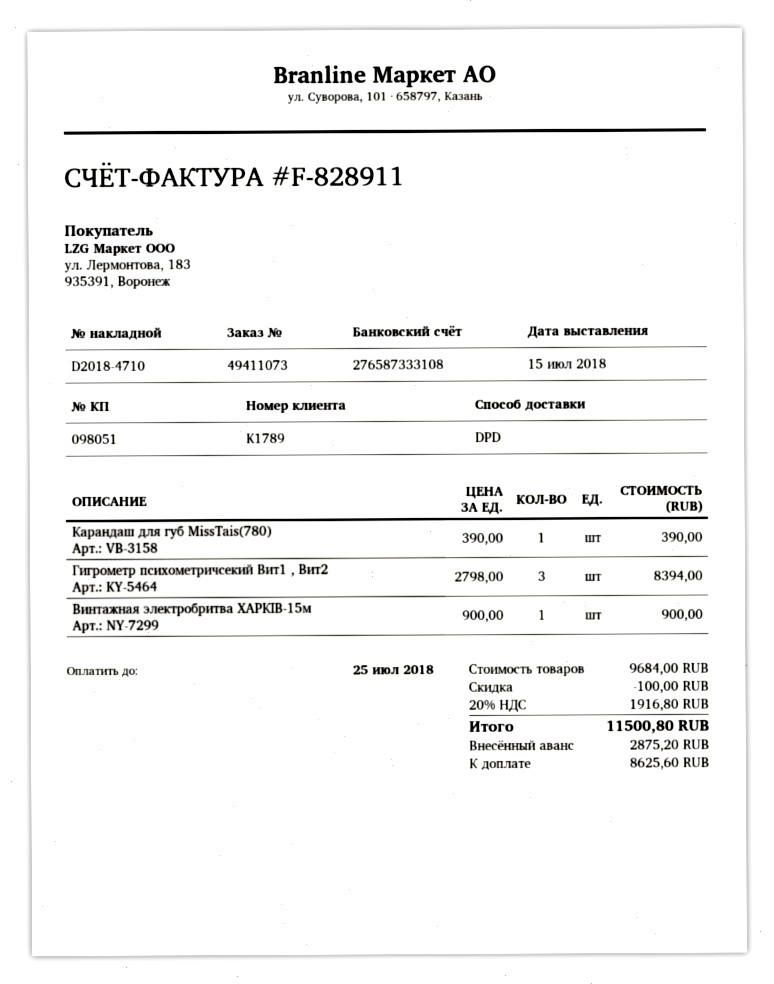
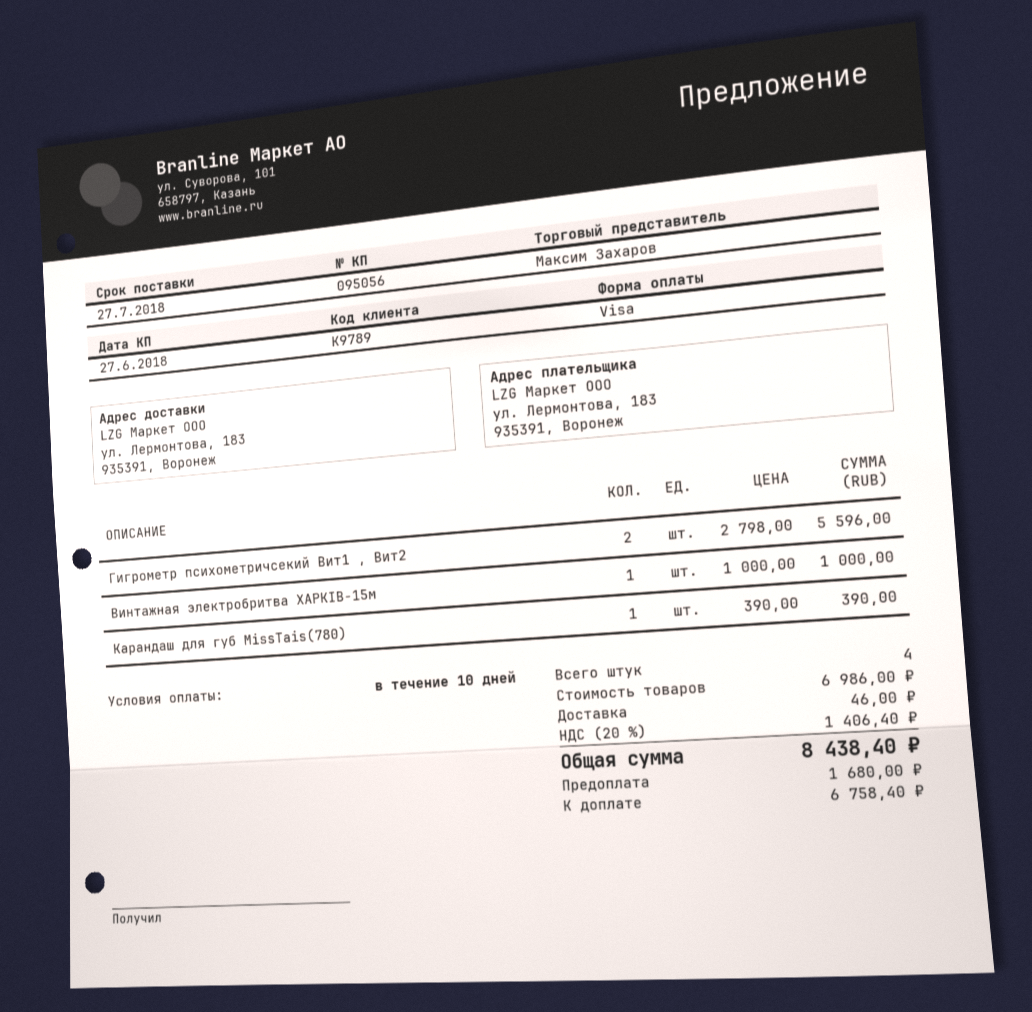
quote number: 098051 -> 095056
customer number: K1789 -> K9789
Гигрометр психометричсекий Вит1 , Вит2: 3 x 2798.00 = 8394.00 -> 2 x 2798.00 = 5596.00
Винтажная электробритва ХАРКIВ-15м: 1 x 900.00 = 900.00 -> 1 x 1000.00 = 1000.00
subtotal: 9684.00 -> 6986.00
discount: 100.00 -> none
shipping: none -> 46.00
tax: 20% = 1916.80 -> 20% = 1406.40
total: 11500.80 -> 8438.40
deposit: 2875.20 -> 1680.00
balance: 8625.60 -> 6758.40

